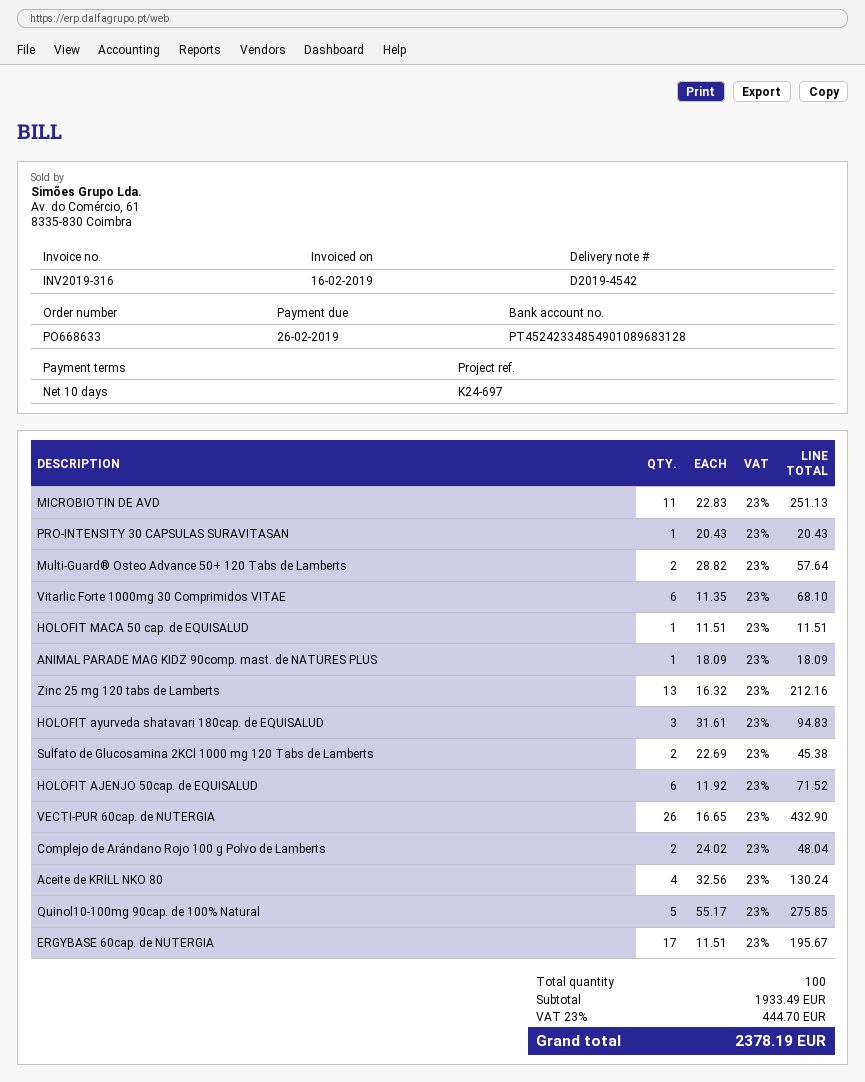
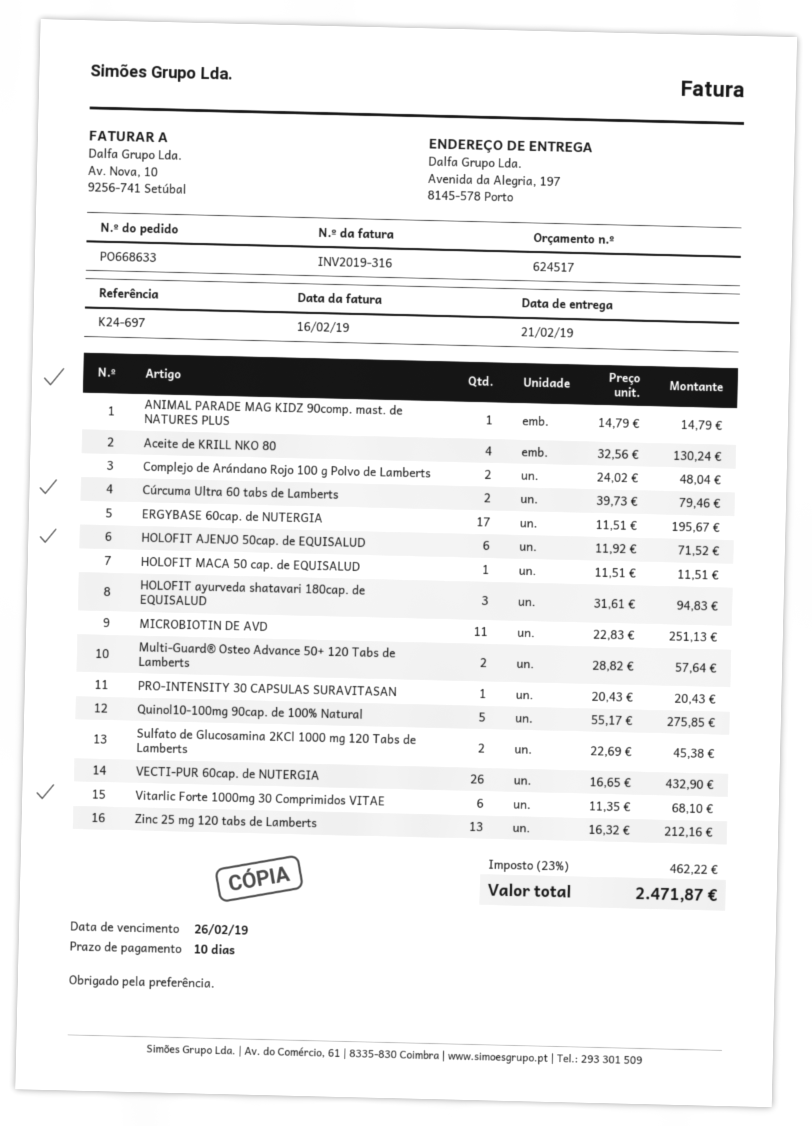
ANIMAL PARADE MAG KIDZ 90comp. mast. de NATURES PLUS: 1 x 18.09 = 18.09 -> 1 x 14.79 = 14.79
Cúrcuma Ultra 60 tabs de Lamberts: none -> 2 x 39.73 = 79.46
tax: 23% = 444.70 -> 23% = 462.22
total: 2378.19 -> 2471.87

